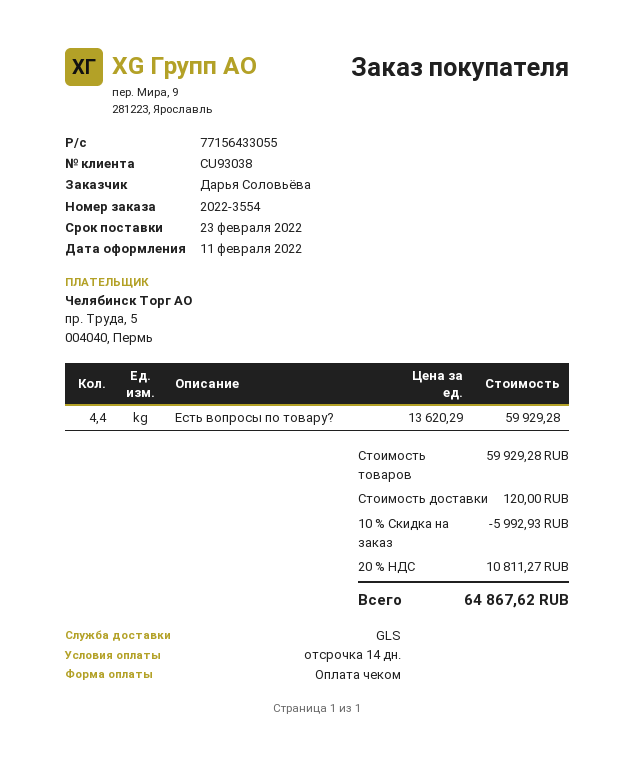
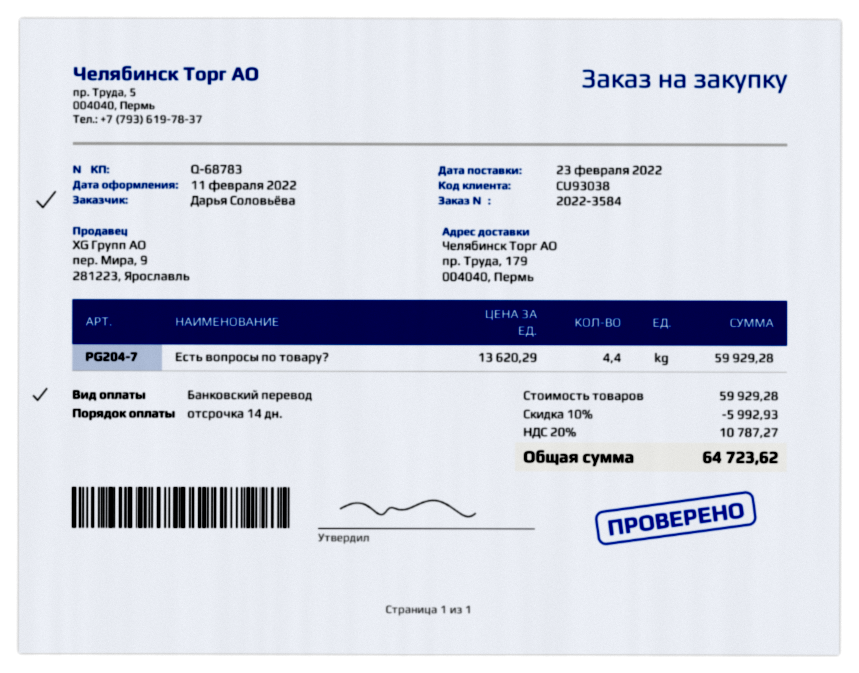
order number: 2022-3554 -> 2022-3584
payment method: cheque -> bank transfer
shipping: 120.00 -> none
tax: 20% = 10811.27 -> 20% = 10787.27
total: 64867.62 -> 64723.62

